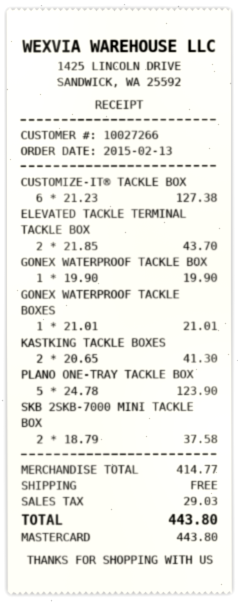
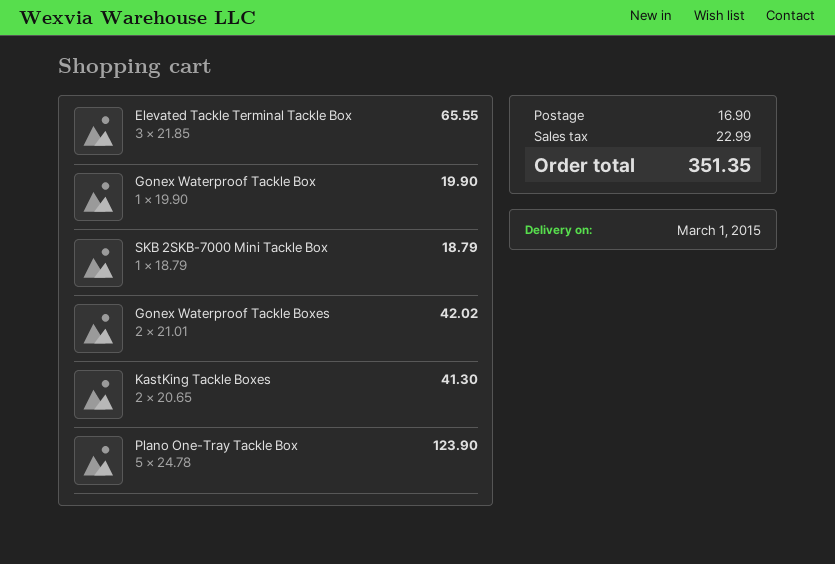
CUSTOMIZE-IT® TACKLE BOX: 6 x 21.23 = 127.38 -> none
ELEVATED TACKLE TERMINAL TACKLE BOX: 2 x 21.85 = 43.70 -> 3 x 21.85 = 65.55
GONEX WATERPROOF TACKLE BOXES: 1 x 21.01 = 21.01 -> 2 x 21.01 = 42.02
SKB 2SKB-7000 MINI TACKLE BOX: 2 x 18.79 = 37.58 -> 1 x 18.79 = 18.79
shipping: 0.00 -> 16.90
tax: 29.03 -> 22.99
total: 443.80 -> 351.35

